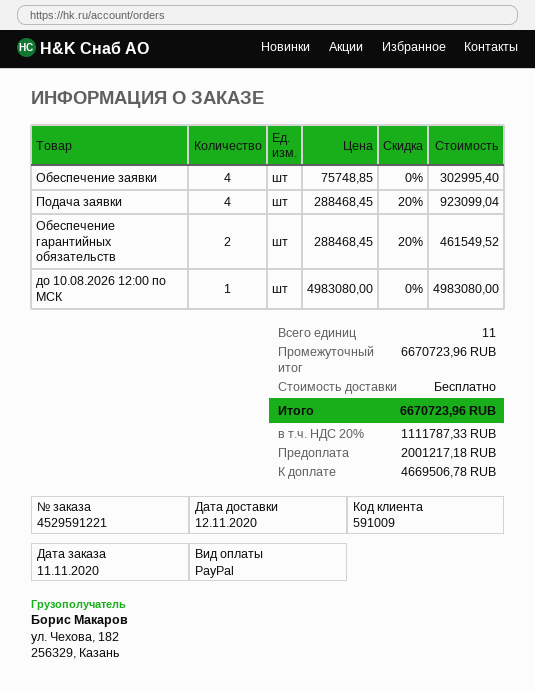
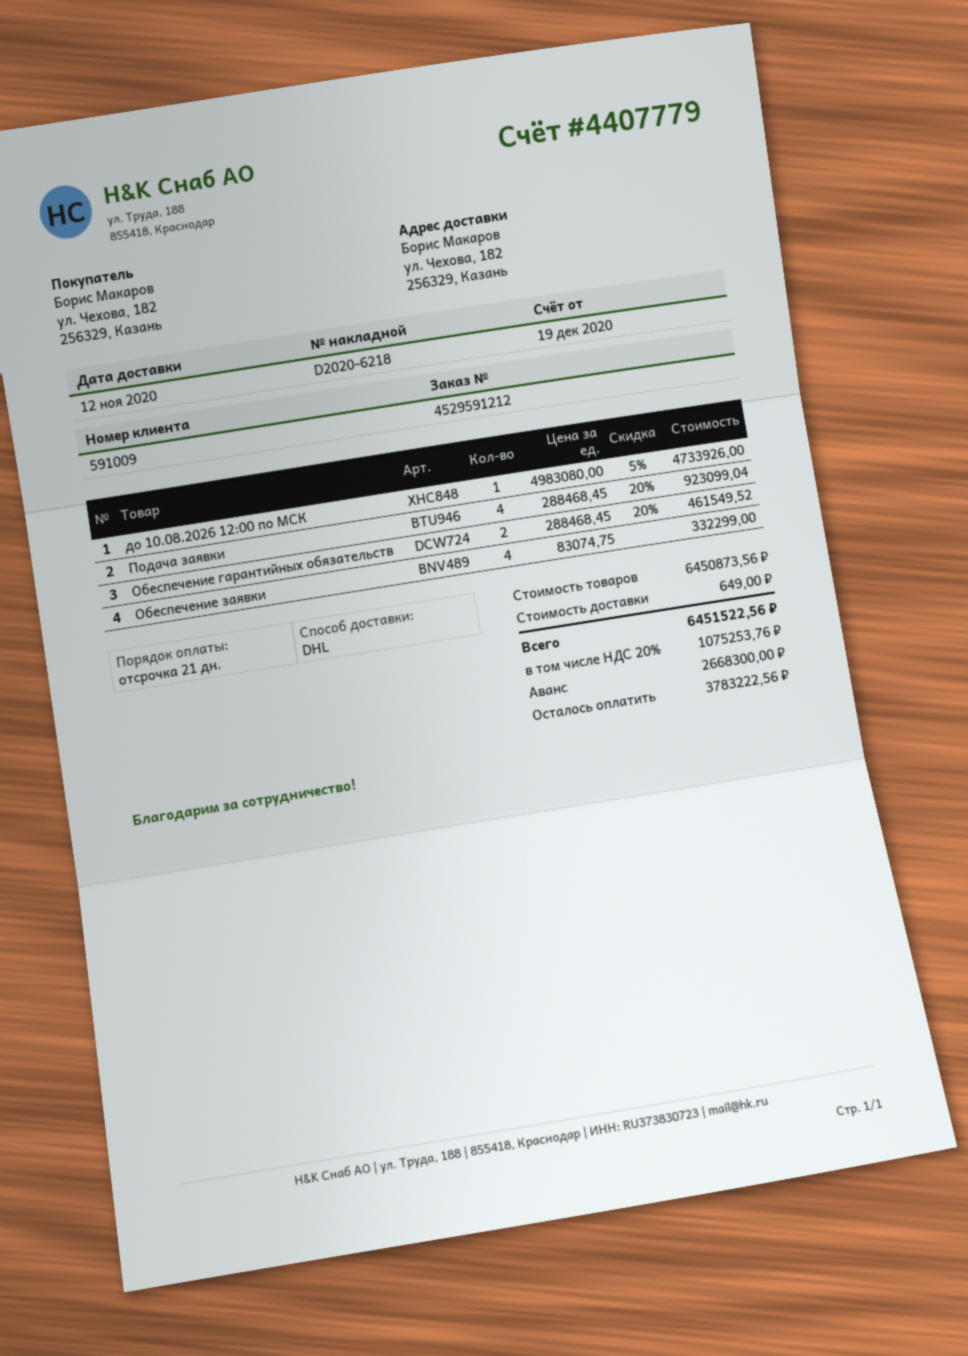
order number: 4529591221 -> 4529591212
Обеспечение заявки: 4 x 75748.85 = 302995.40 -> 4 x 83074.75 = 332299.00
до 10.08.2026 12:00 по МСК: 1 x 4983080.00 = 4983080.00 -> 1 x 4983080.00 - 5% = 4733926.00
subtotal: 6670723.96 -> 6450873.56
shipping: 0.00 -> 649.00
tax: 20% = 1111787.33 -> 20% = 1075253.76
total: 6670723.96 -> 6451522.56
deposit: 2001217.18 -> 2668300.00
balance: 4669506.78 -> 3783222.56

